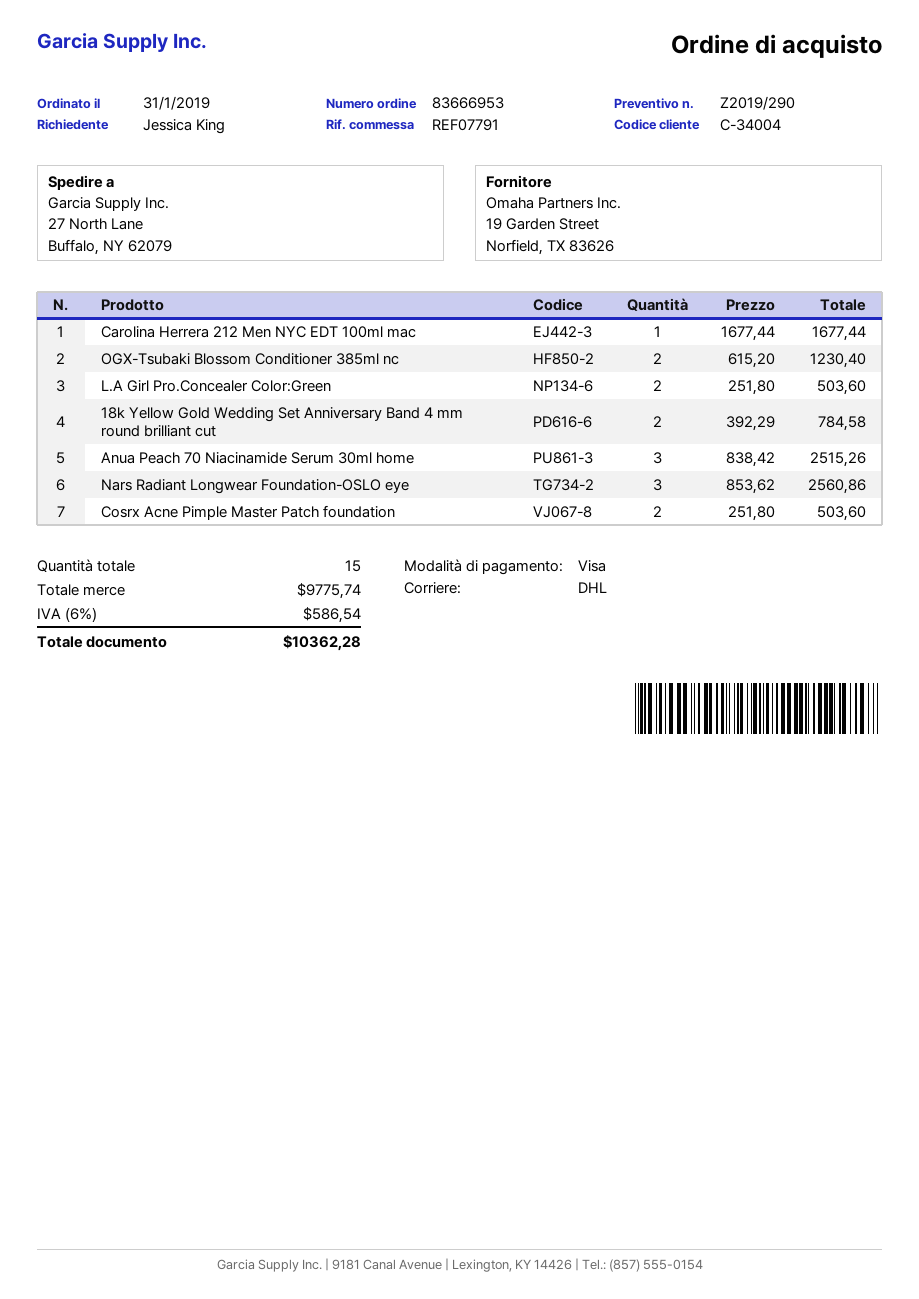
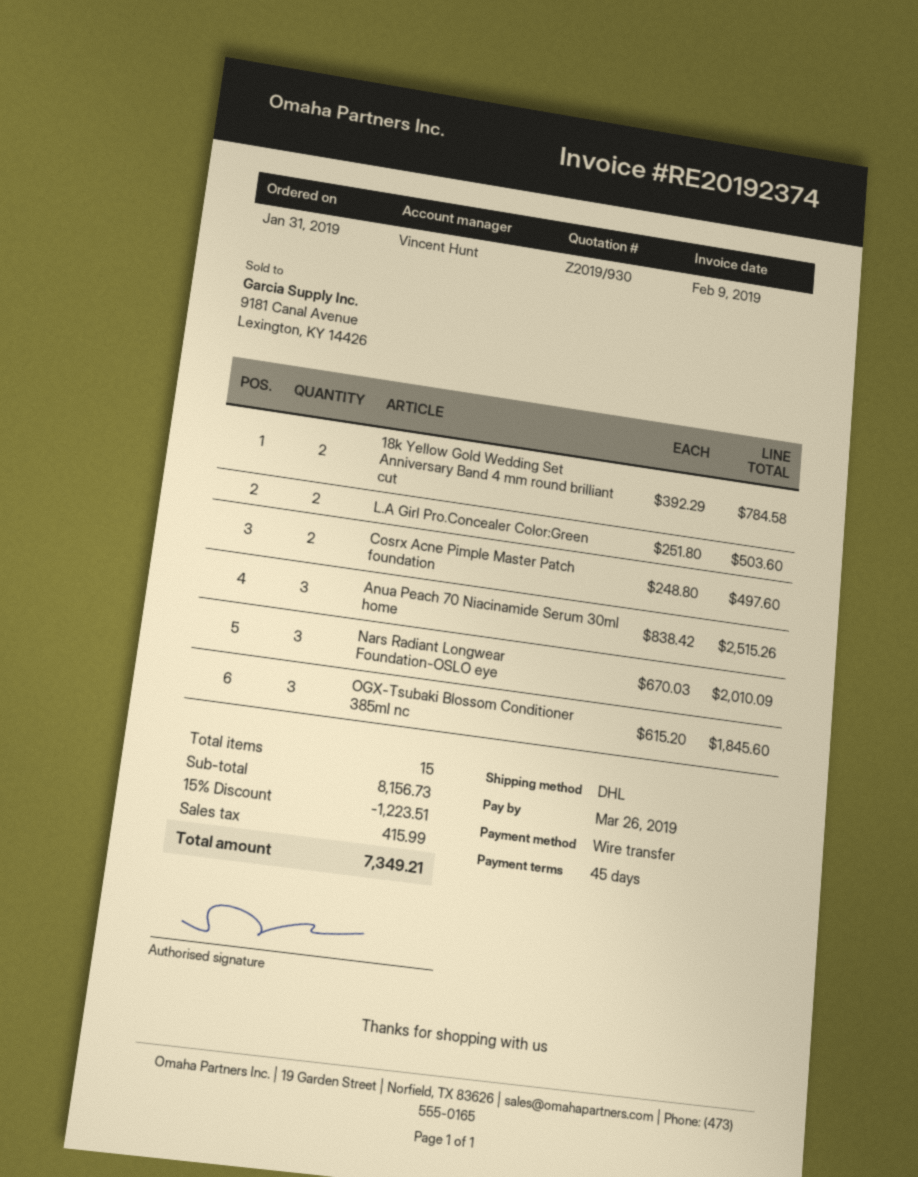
quote number: Z2019/290 -> Z2019/930
payment method: Visa -> bank transfer
Carolina Herrera 212 Men NYC EDT 100ml mac: 1 x 1677.44 = 1677.44 -> none
OGX-Tsubaki Blossom Conditioner 385ml nc: 2 x 615.20 = 1230.40 -> 3 x 615.20 = 1845.60
Nars Radiant Longwear Foundation-OSLO eye: 3 x 853.62 = 2560.86 -> 3 x 670.03 = 2010.09
Cosrx Acne Pimple Master Patch foundation: 2 x 251.80 = 503.60 -> 2 x 248.80 = 497.60
subtotal: 9775.74 -> 8156.73
discount: none -> 15% = 1223.51
tax: 586.54 -> 415.99
total: 10362.28 -> 7349.21

